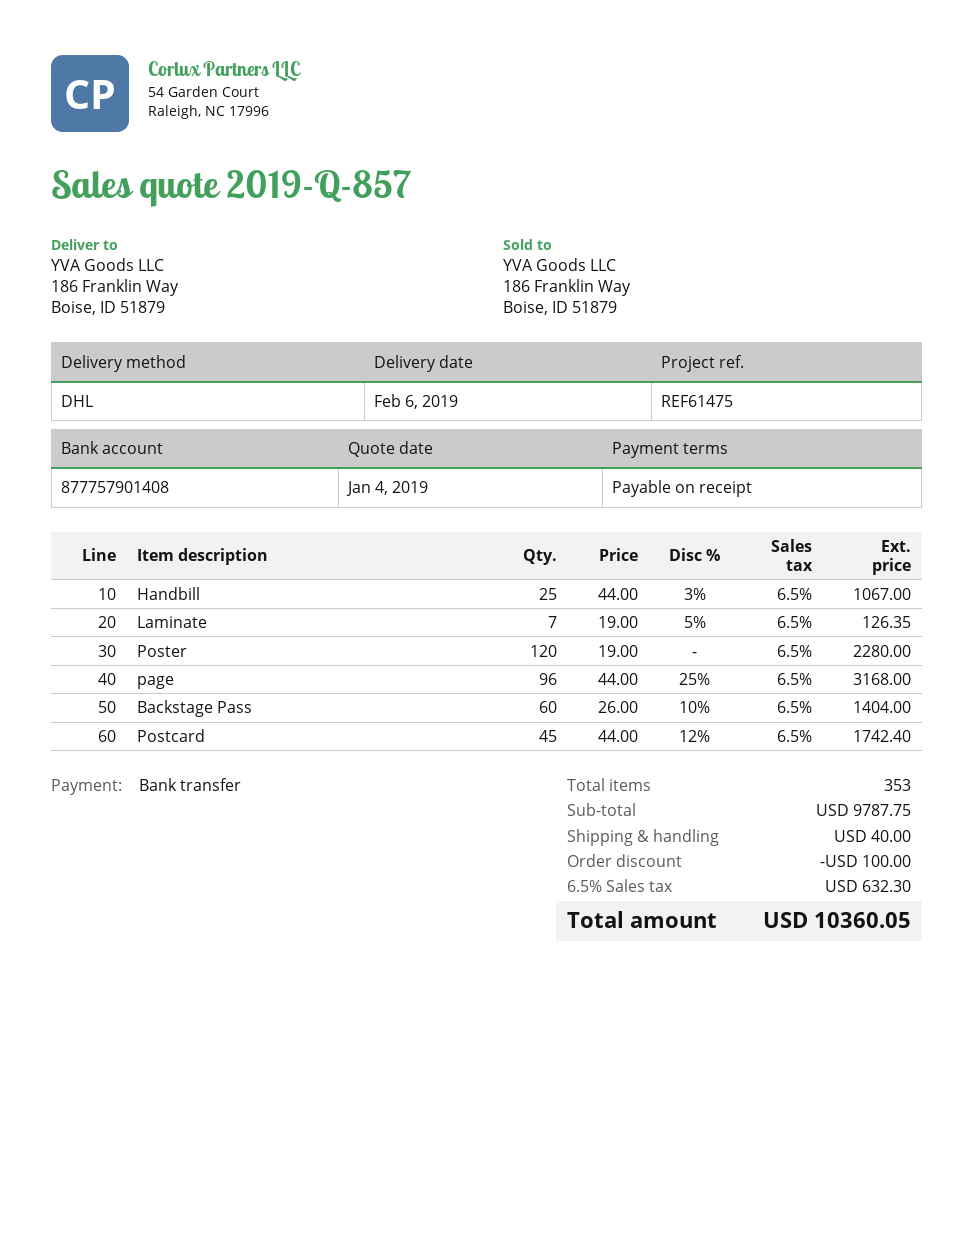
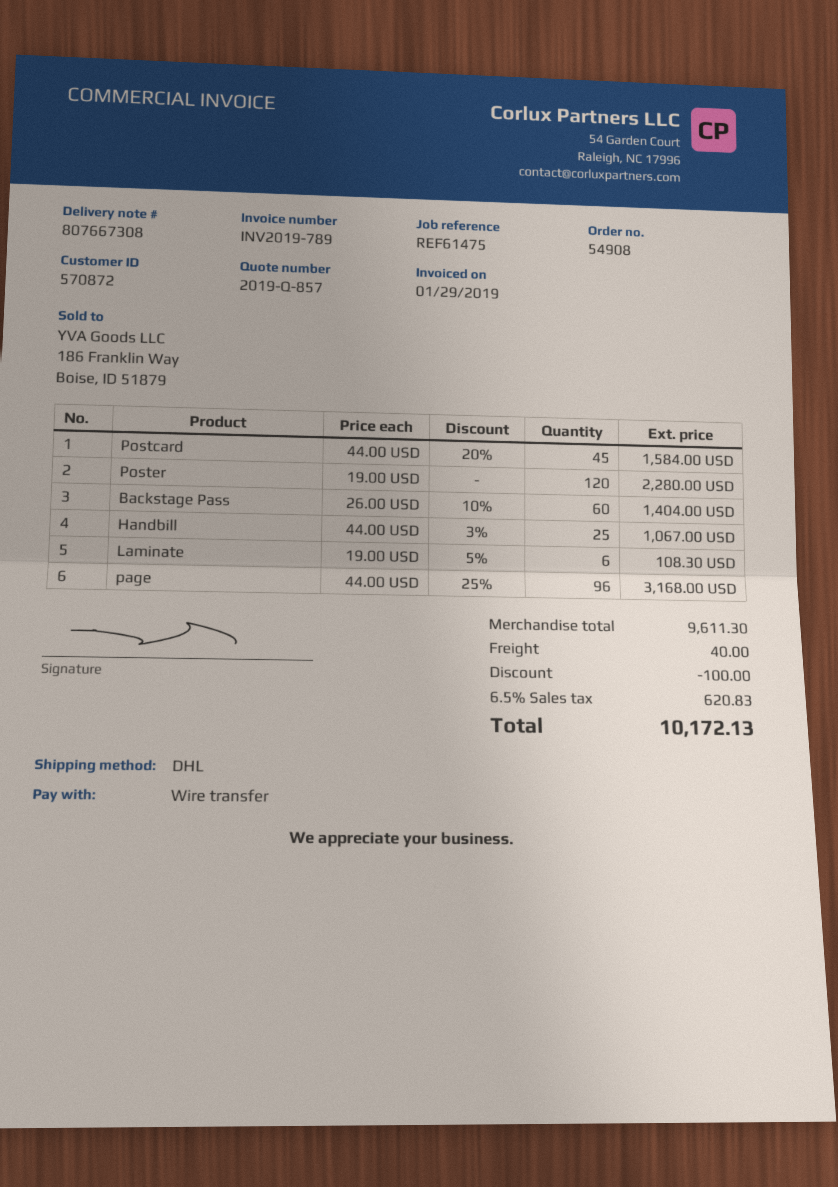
Laminate: 7 x 19.00 - 5% = 126.35 -> 6 x 19.00 - 5% = 108.30
Postcard: 45 x 44.00 - 12% = 1742.40 -> 45 x 44.00 - 20% = 1584.00
subtotal: 9787.75 -> 9611.30
tax: 6.5% = 632.30 -> 6.5% = 620.83
total: 10360.05 -> 10172.13

